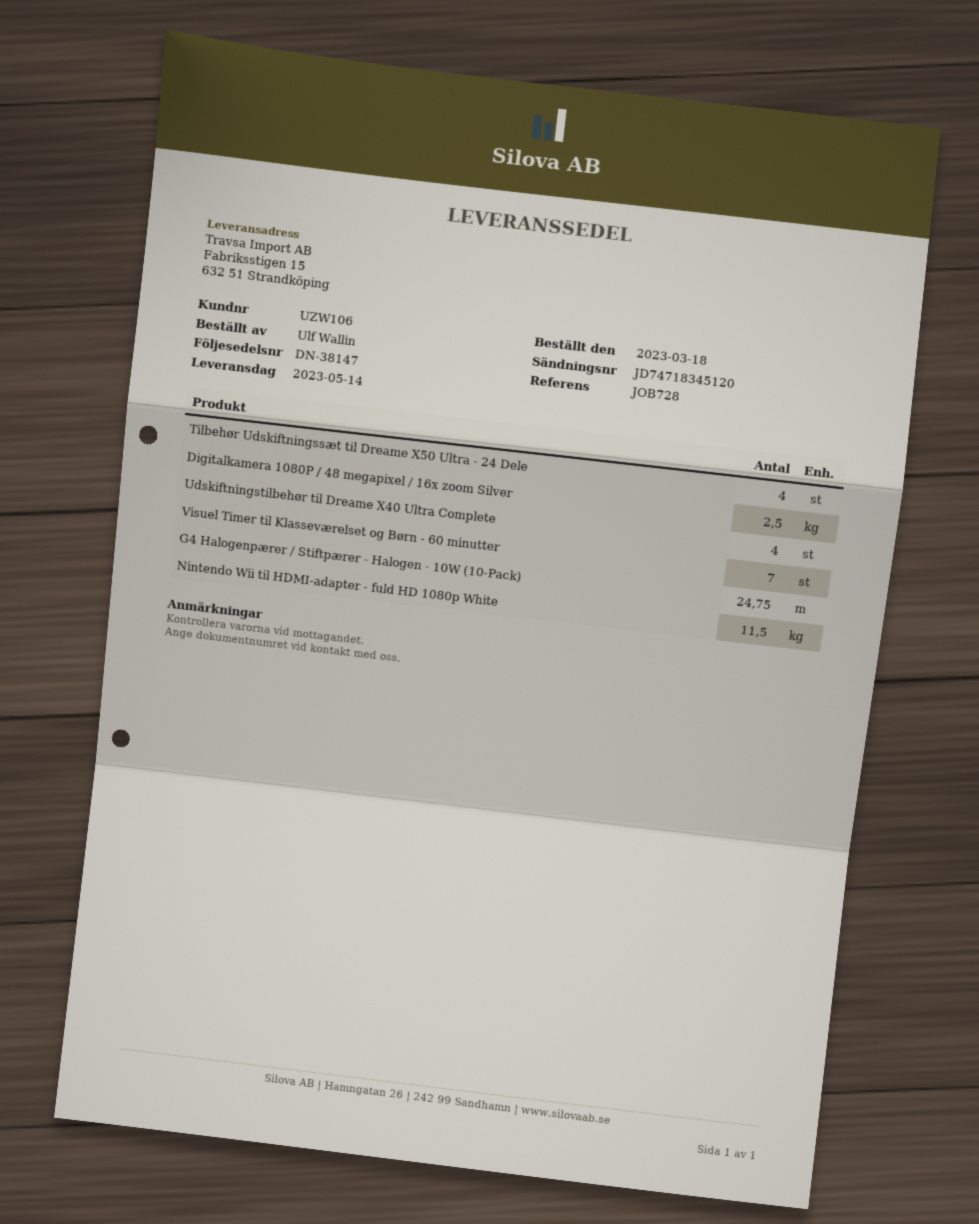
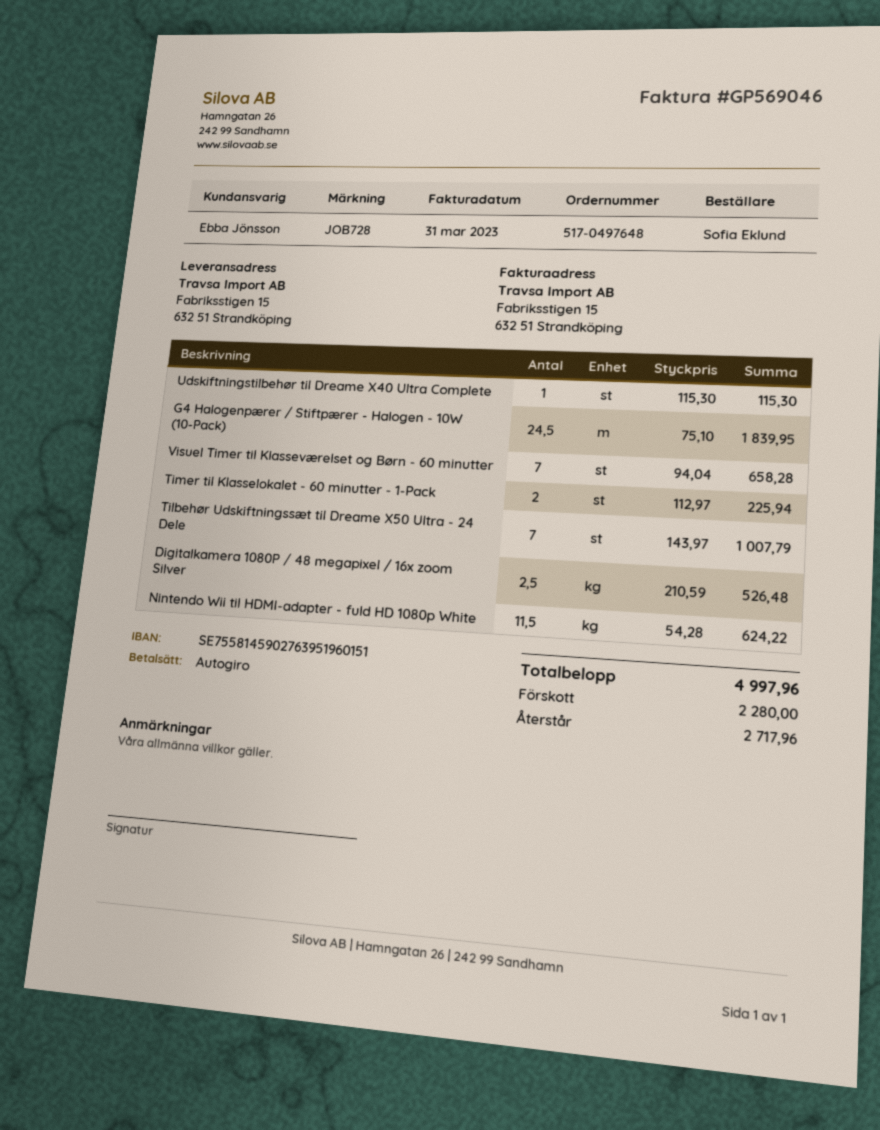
ordered by: Ulf Wallin -> Sofia Eklund
Tilbehør Udskiftningssæt til Dreame X50 Ultra - 24 Dele: 4 -> 7
Udskiftningstilbehør til Dreame X40 Ultra Complete: 4 -> 1
G4 Halogenpærer / Stiftpærer - Halogen - 10W (10-Pack): 24.75 -> 24.5
Timer til Klasselokalet - 60 minutter - 1-Pack: none -> 2

